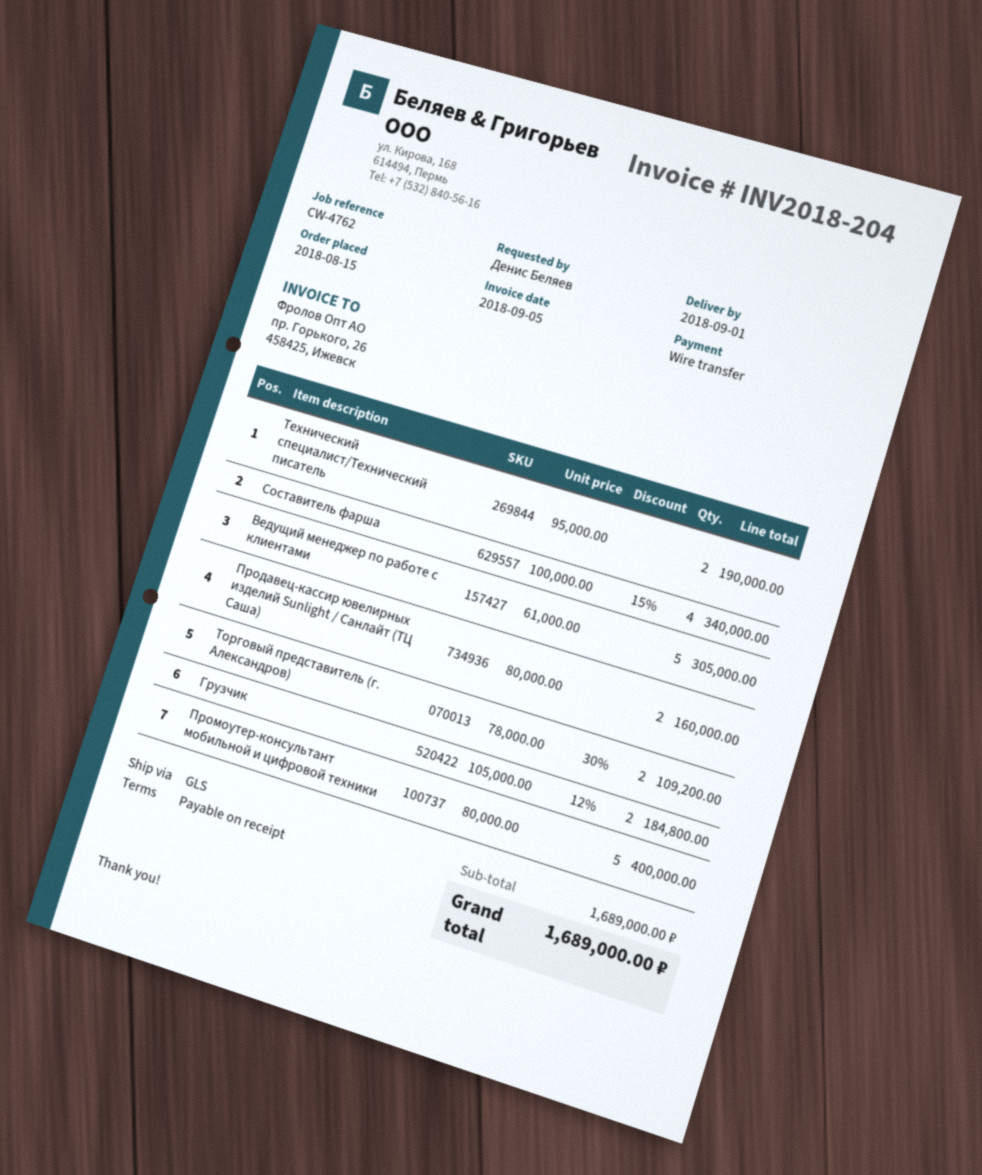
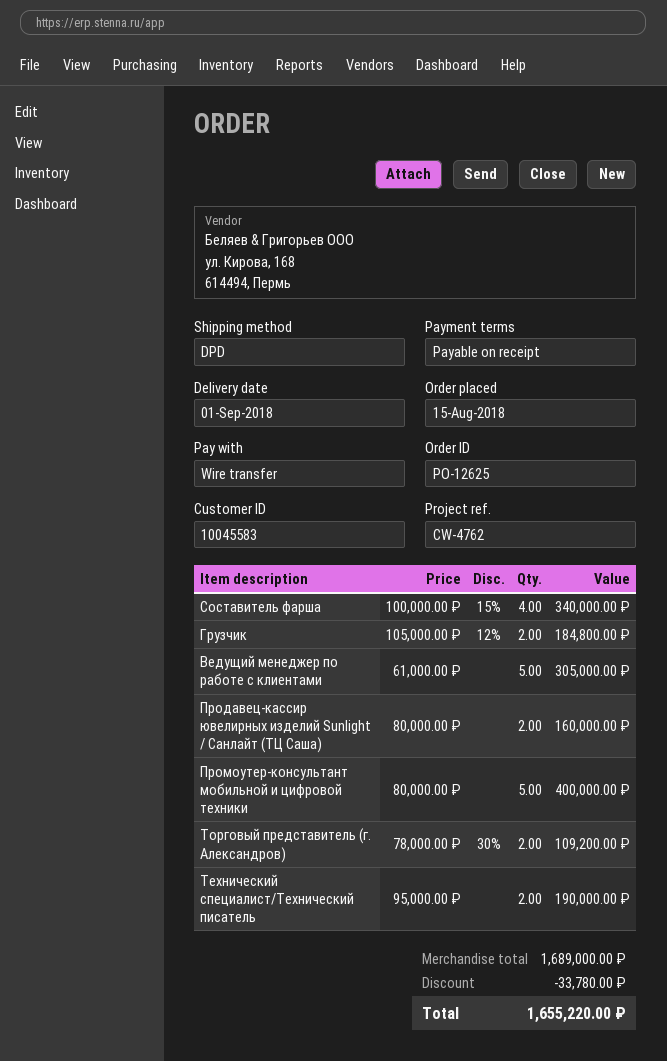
shipping method: GLS -> DPD
discount: none -> 33780.00
total: 1689000.00 -> 1655220.00

